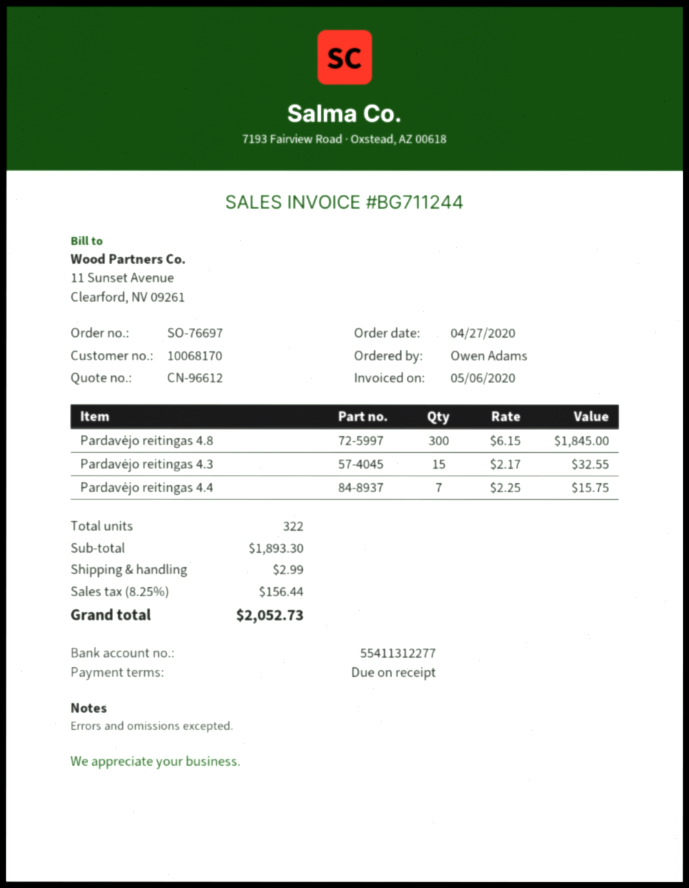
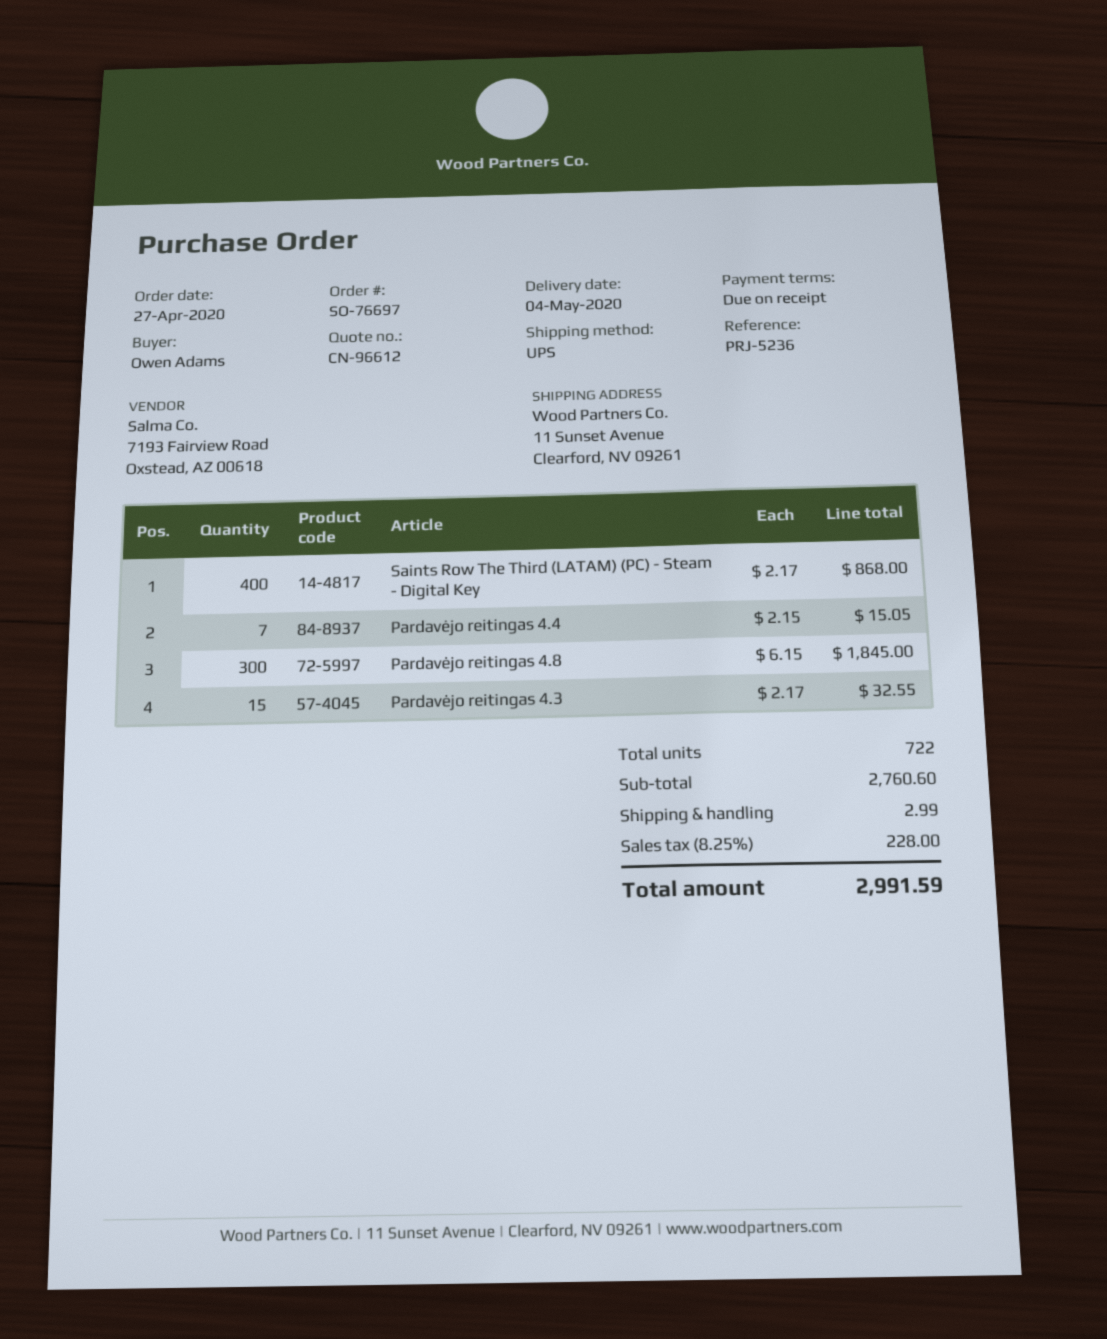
Pardavėjo reitingas 4.4: 7 x 2.25 = 15.75 -> 7 x 2.15 = 15.05
Saints Row The Third (LATAM) (PC) - Steam - Digital Key: none -> 400 x 2.17 = 868.00
total quantity: 322 -> 722
subtotal: 1893.30 -> 2760.60
tax: 8.25% = 156.44 -> 8.25% = 228.00
total: 2052.73 -> 2991.59

